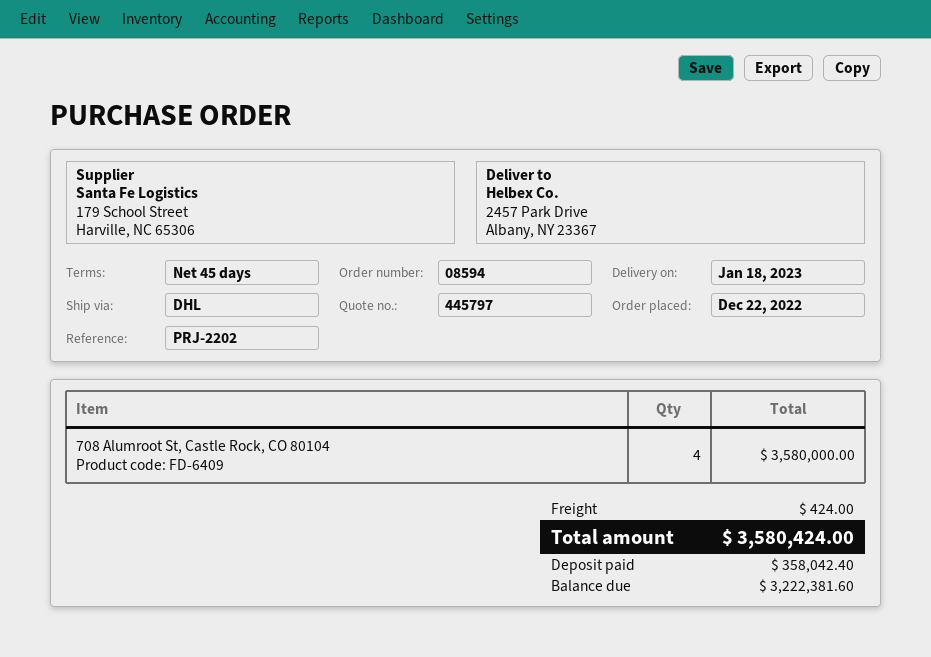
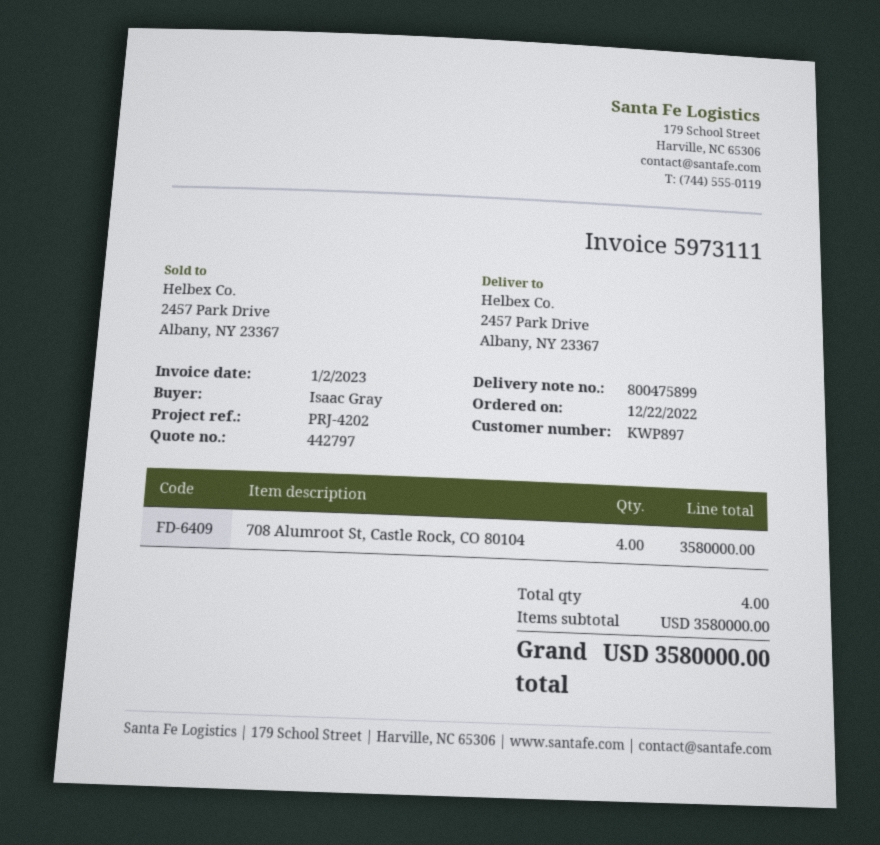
quote number: 445797 -> 442797
reference: PRJ-2202 -> PRJ-4202
shipping: 424.00 -> none
total: 3580424.00 -> 3580000.00

